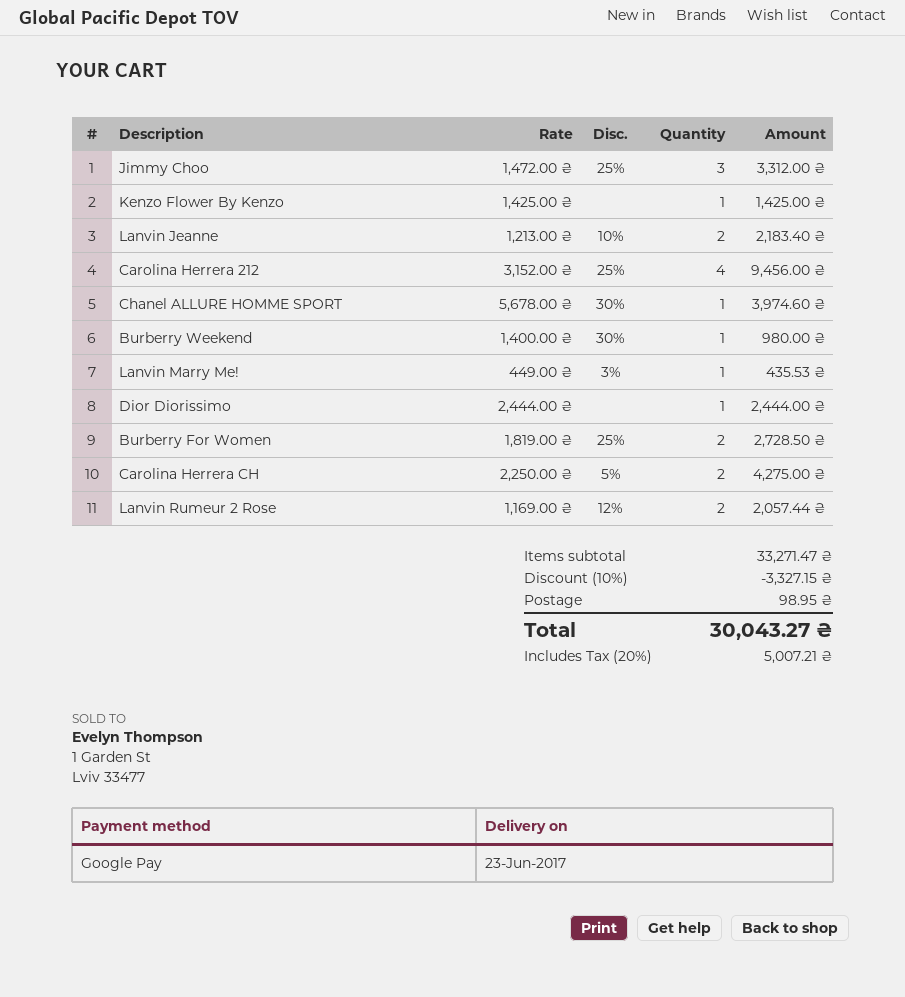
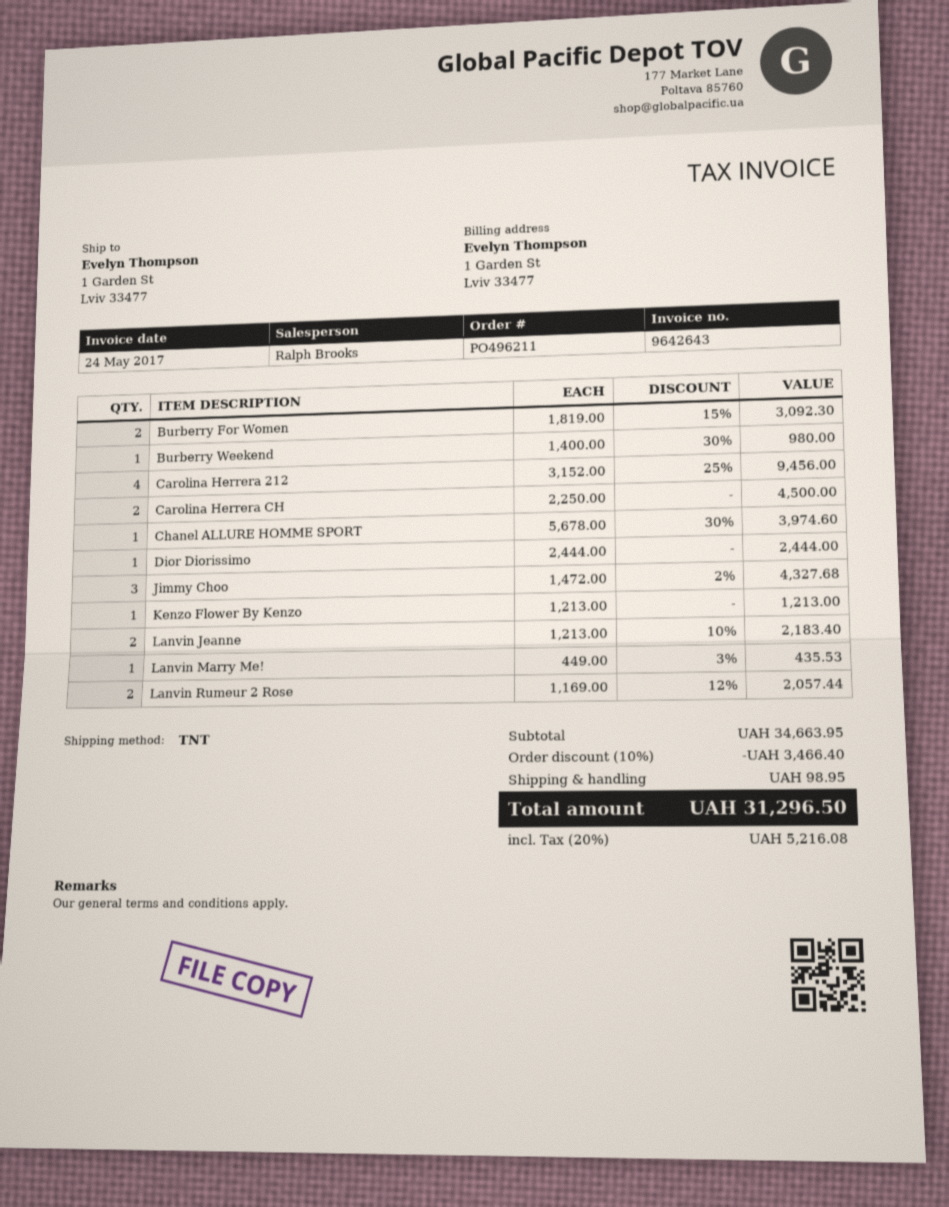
Jimmy Choo: 3 x 1472.00 - 25% = 3312.00 -> 3 x 1472.00 - 2% = 4327.68
Kenzo Flower By Kenzo: 1 x 1425.00 = 1425.00 -> 1 x 1213.00 = 1213.00
Burberry For Women: 2 x 1819.00 - 25% = 2728.50 -> 2 x 1819.00 - 15% = 3092.30
Carolina Herrera CH: 2 x 2250.00 - 5% = 4275.00 -> 2 x 2250.00 = 4500.00
subtotal: 33271.47 -> 34663.95
discount: 10% = 3327.15 -> 10% = 3466.40
tax: 20% = 5007.21 -> 20% = 5216.08
total: 30043.27 -> 31296.50

